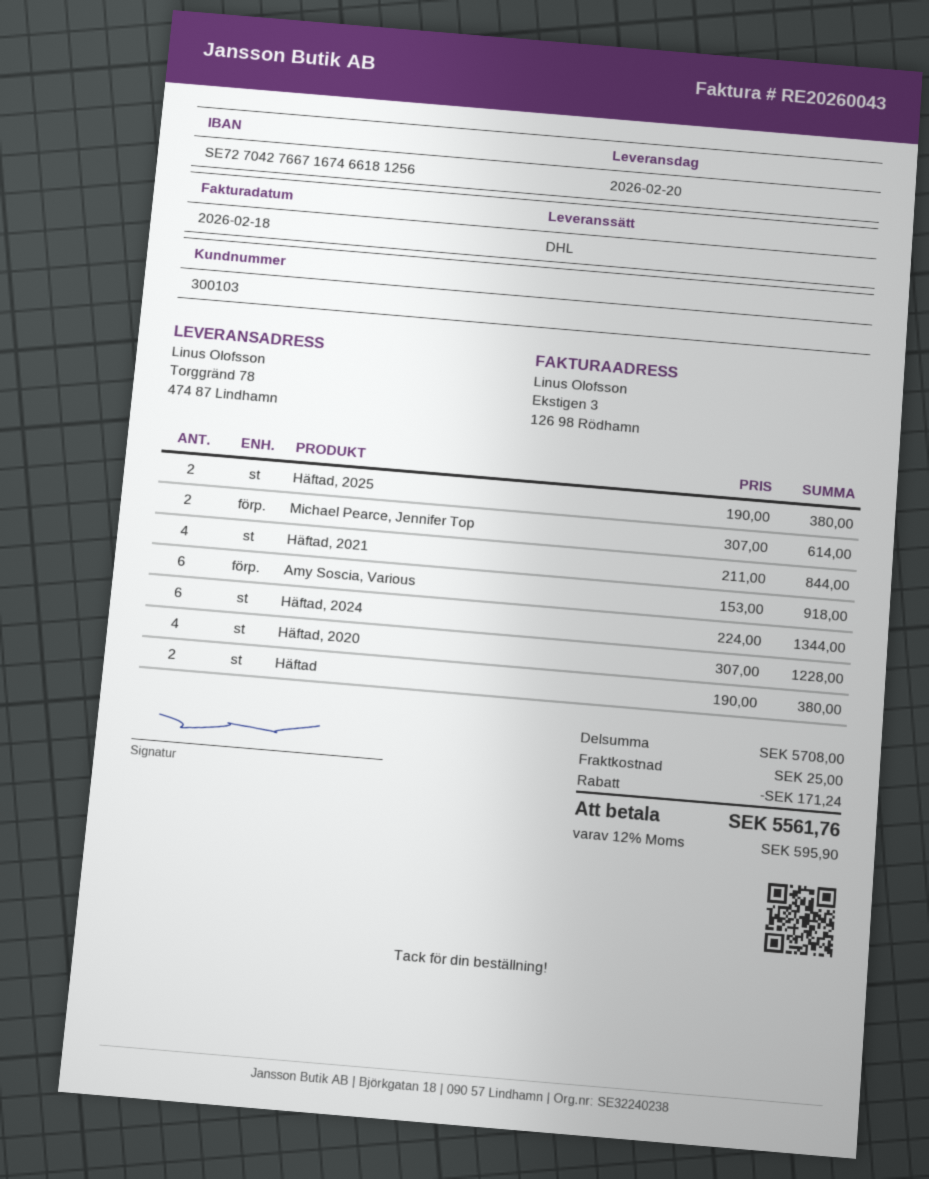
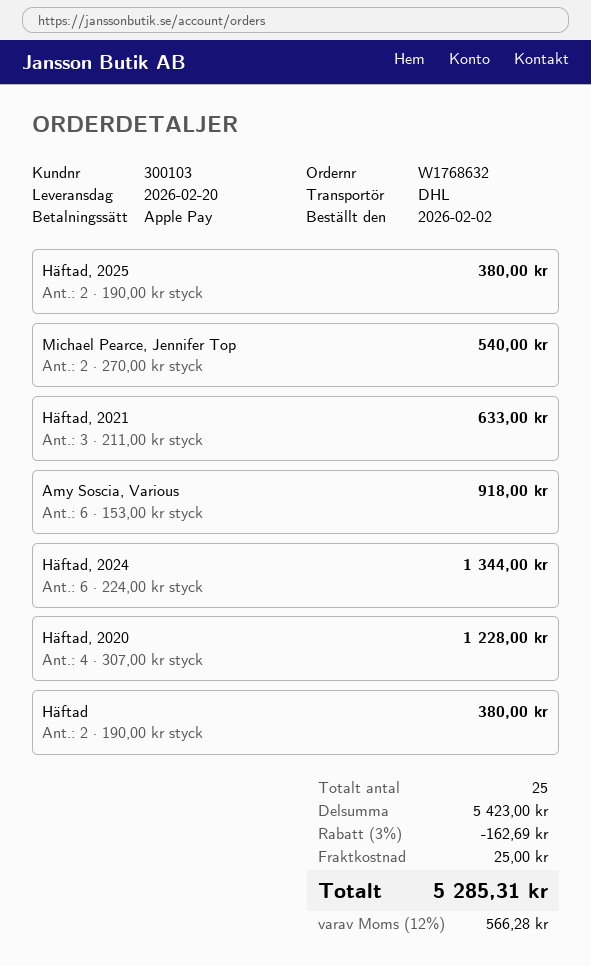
Michael Pearce, Jennifer Top: 2 x 307.00 = 614.00 -> 2 x 270.00 = 540.00
Häftad, 2021: 4 x 211.00 = 844.00 -> 3 x 211.00 = 633.00
subtotal: 5708.00 -> 5423.00
discount: 171.24 -> 162.69
tax: 12% = 595.90 -> 12% = 566.28
total: 5561.76 -> 5285.31

